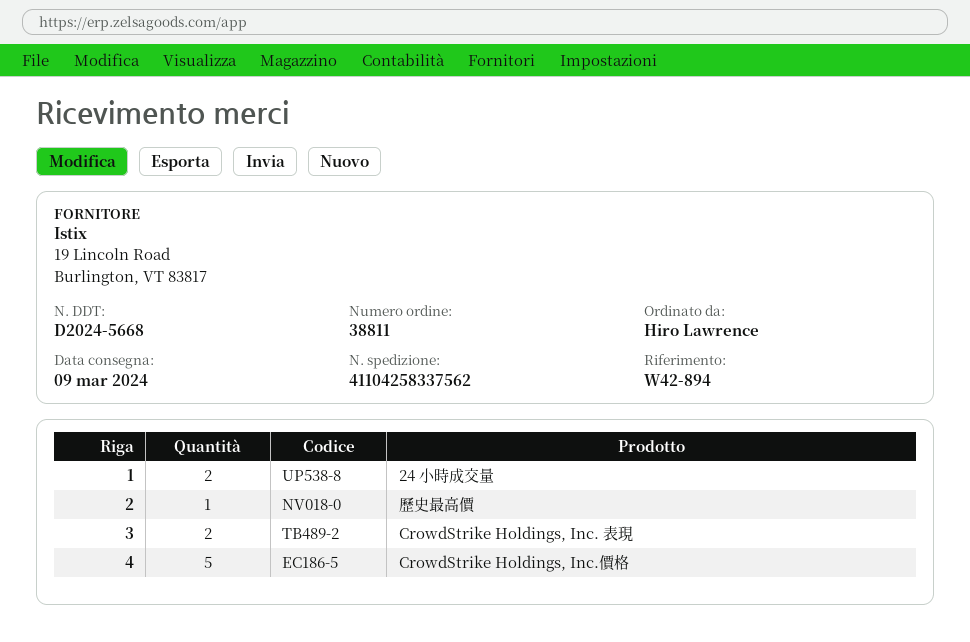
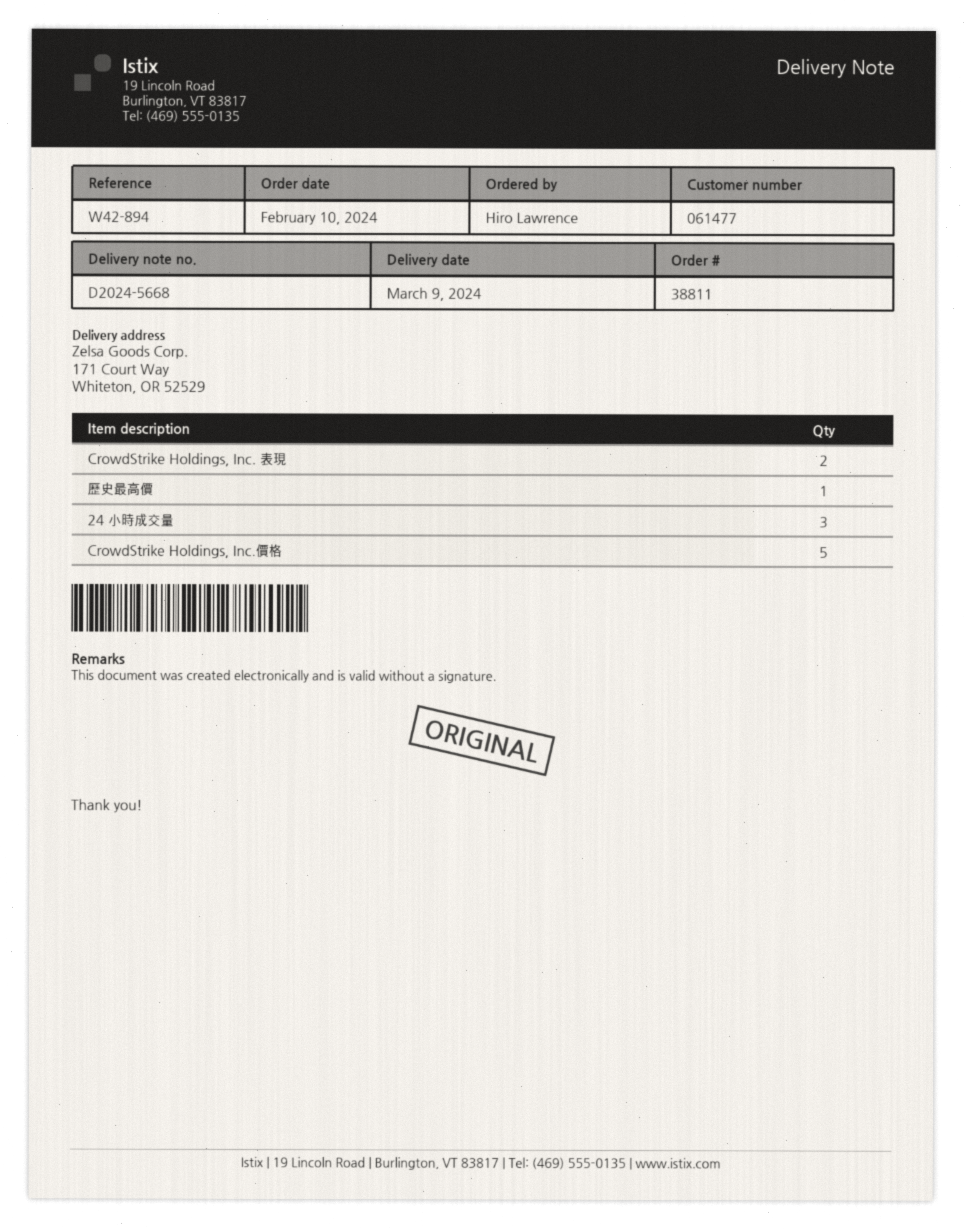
24 小時成交量: 2 -> 3

